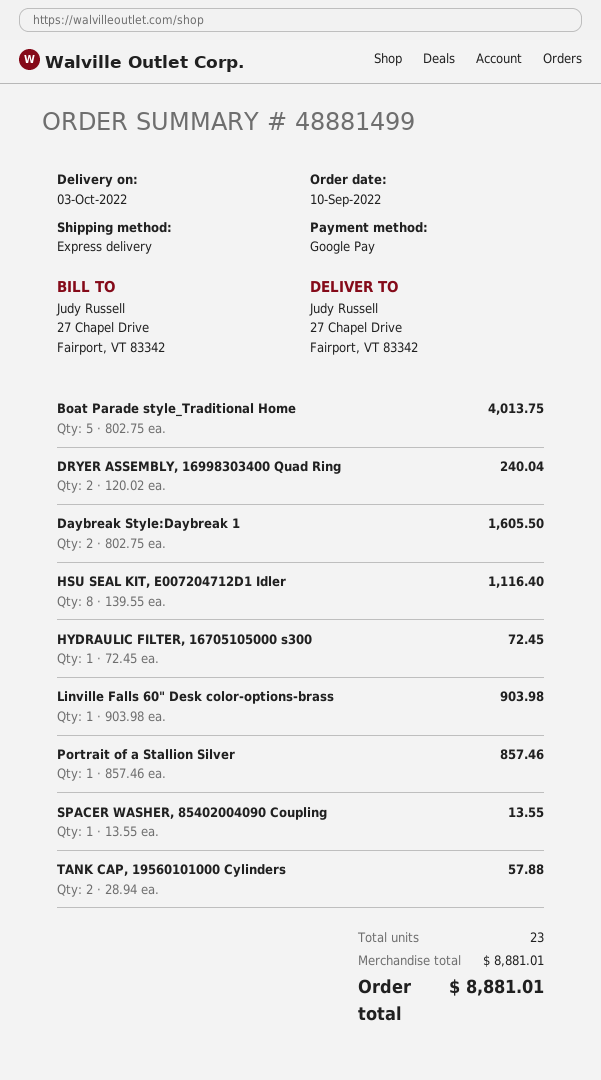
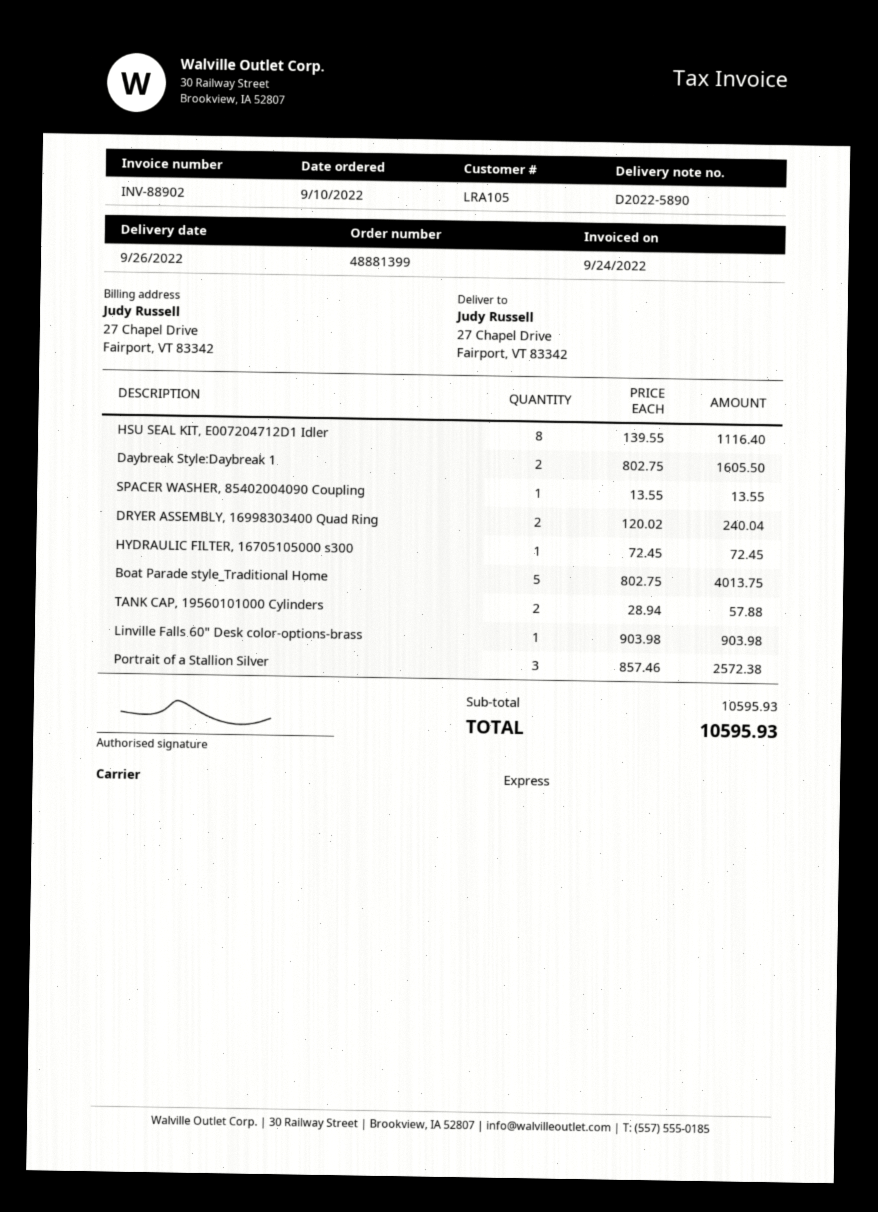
order number: 48881499 -> 48881399
delivery date: 2022-10-03 -> 2022-09-26
Portrait of a Stallion Silver: 1 x 857.46 = 857.46 -> 3 x 857.46 = 2572.38
subtotal: 8881.01 -> 10595.93
total: 8881.01 -> 10595.93

